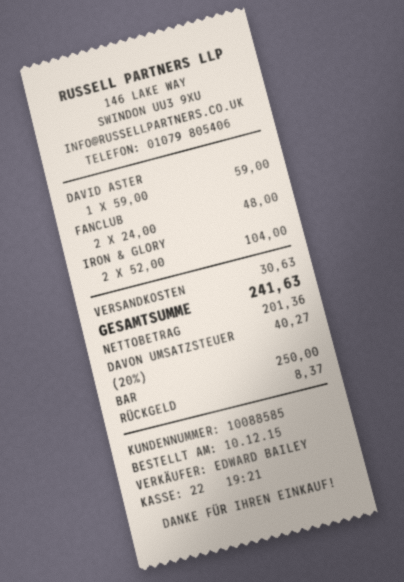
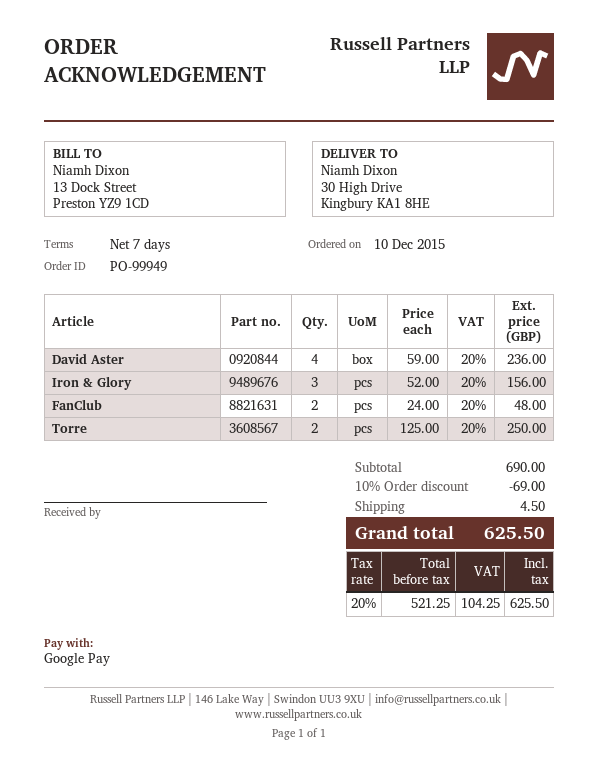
payment method: cash -> Google Pay
DAVID ASTER: 1 x 59.00 = 59.00 -> 4 x 59.00 = 236.00
IRON & GLORY: 2 x 52.00 = 104.00 -> 3 x 52.00 = 156.00
Torre: none -> 2 x 125.00 = 250.00
discount: none -> 10% = 69.00
shipping: 30.63 -> 4.50
net: 201.36 -> 521.25
tax: 20% = 40.27 -> 20% = 104.25
total: 241.63 -> 625.50

